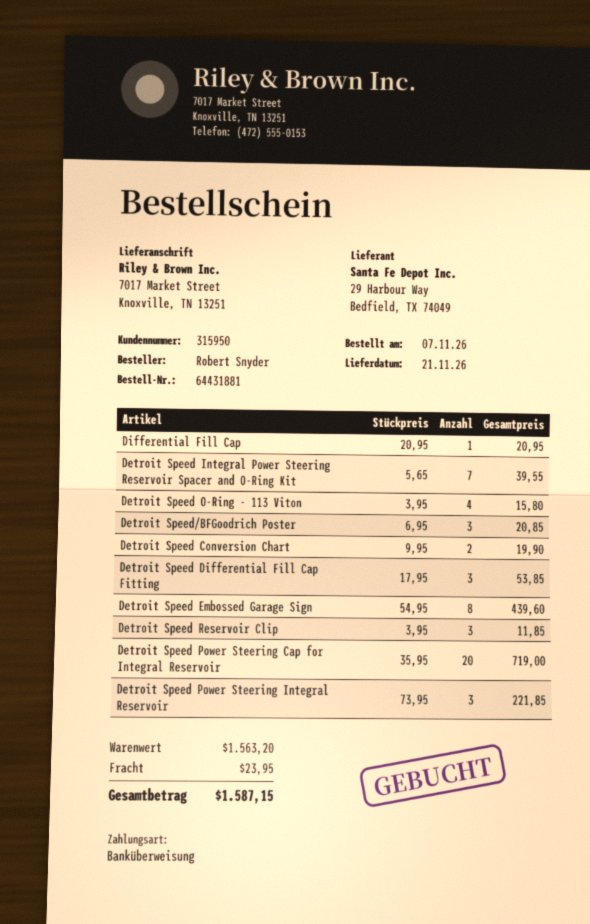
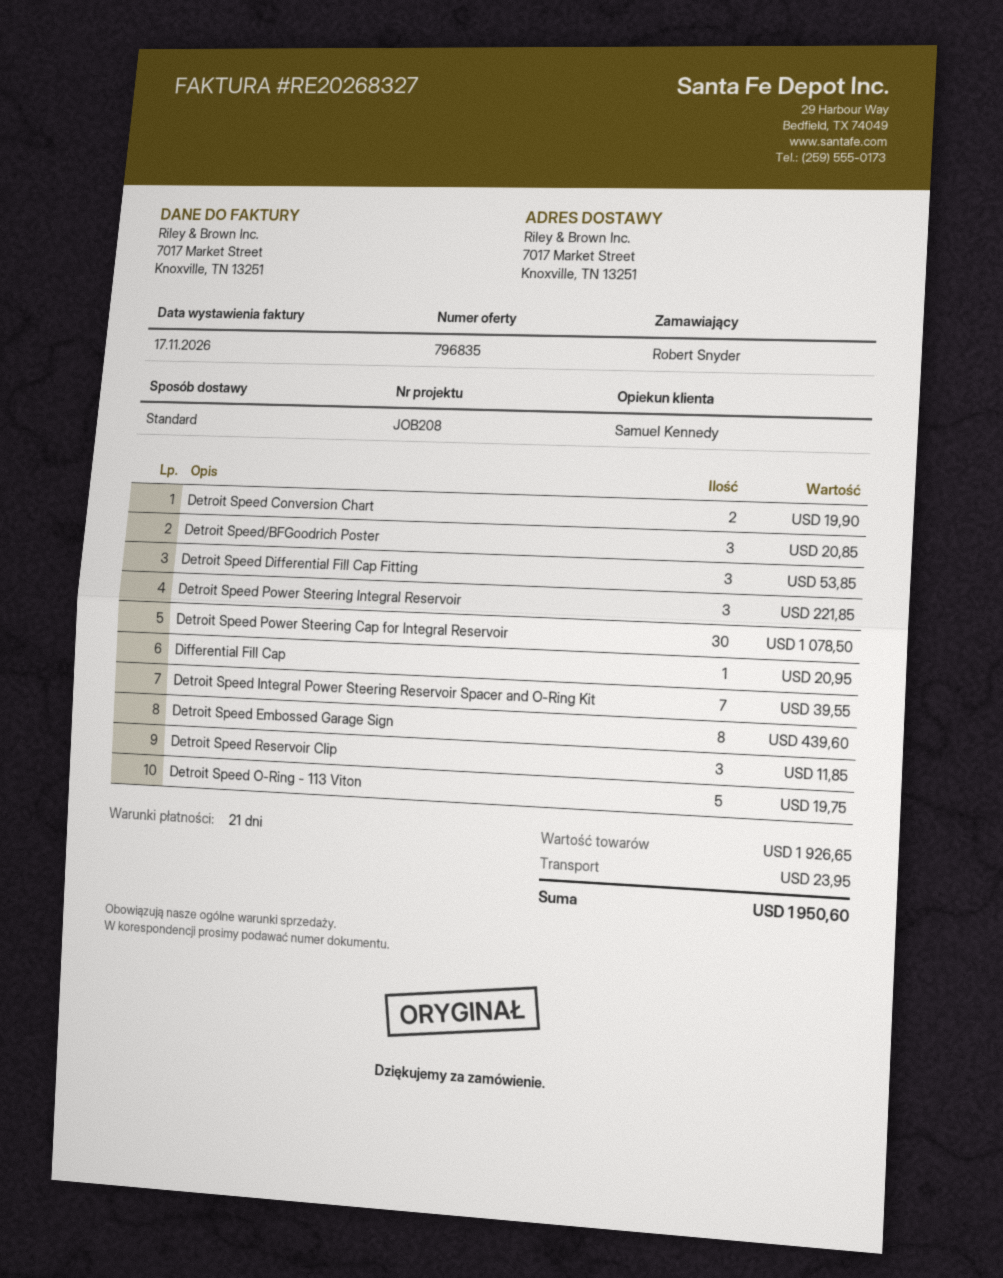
Detroit Speed O-Ring - 113 Viton: 4 for 15.80 -> 5 for 19.75
Detroit Speed Power Steering Cap for Integral Reservoir: 20 for 719.00 -> 30 for 1078.50
subtotal: 1563.20 -> 1926.65
total: 1587.15 -> 1950.60

